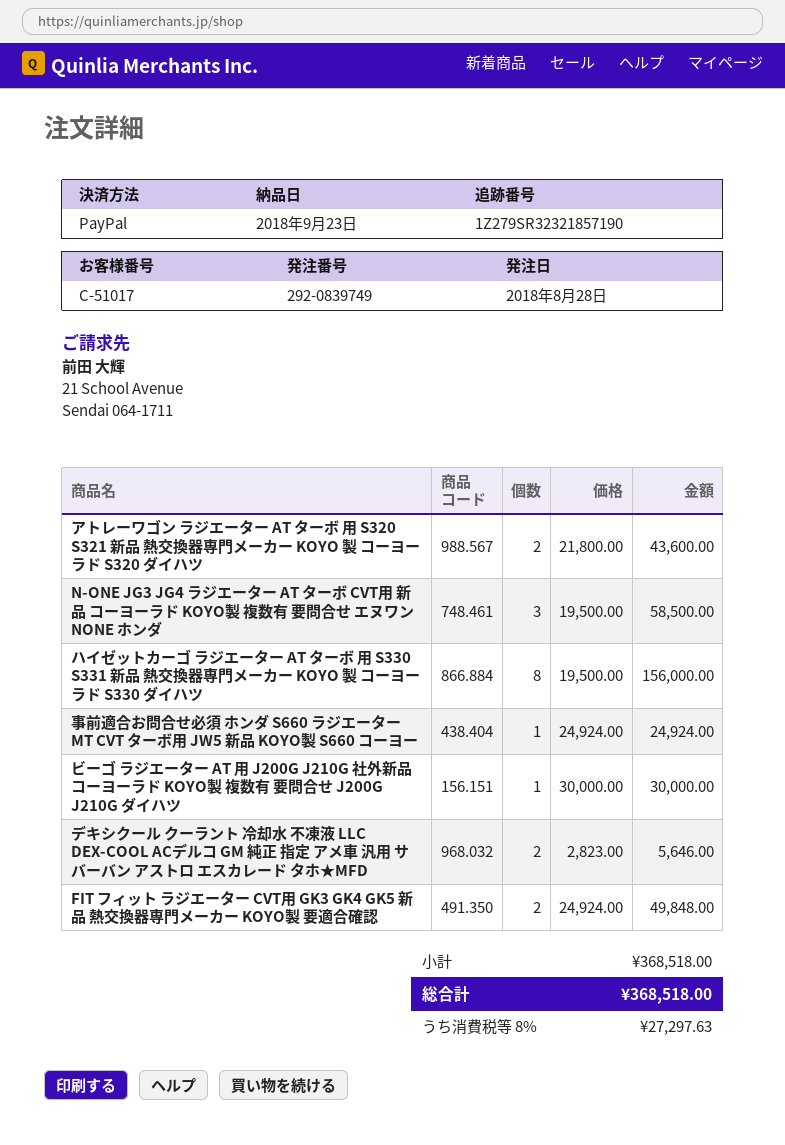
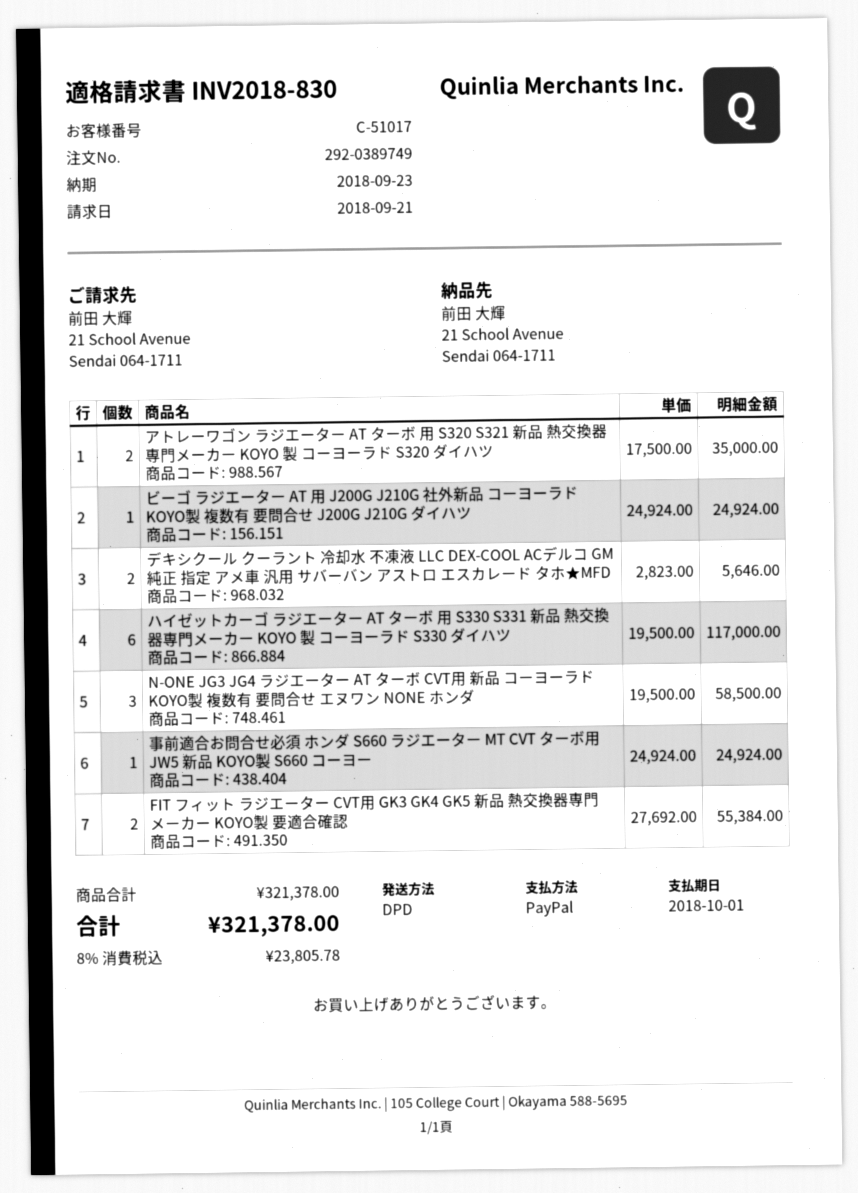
order number: 292-0839749 -> 292-0389749
アトレーワゴン ラジエーター AT ターボ 用 S320 S321 新品 熱交換器専門メーカー KOYO 製 コーヨーラド S320 ダイハツ: 2 x 21800.00 = 43600.00 -> 2 x 17500.00 = 35000.00
ハイゼットカーゴ ラジエーター AT ターボ 用 S330 S331 新品 熱交換器専門メーカー KOYO 製 コーヨーラド S330 ダイハツ: 8 x 19500.00 = 156000.00 -> 6 x 19500.00 = 117000.00
ビーゴ ラジエーター AT 用 J200G J210G 社外新品 コーヨーラド KOYO製 複数有 要問合せ J200G J210G ダイハツ: 1 x 30000.00 = 30000.00 -> 1 x 24924.00 = 24924.00
FIT フィット ラジエーター CVT用 GK3 GK4 GK5 新品 熱交換器専門メーカー KOYO製 要適合確認: 2 x 24924.00 = 49848.00 -> 2 x 27692.00 = 55384.00
subtotal: 368518.00 -> 321378.00
tax: 8% = 27297.63 -> 8% = 23805.78
total: 368518.00 -> 321378.00

